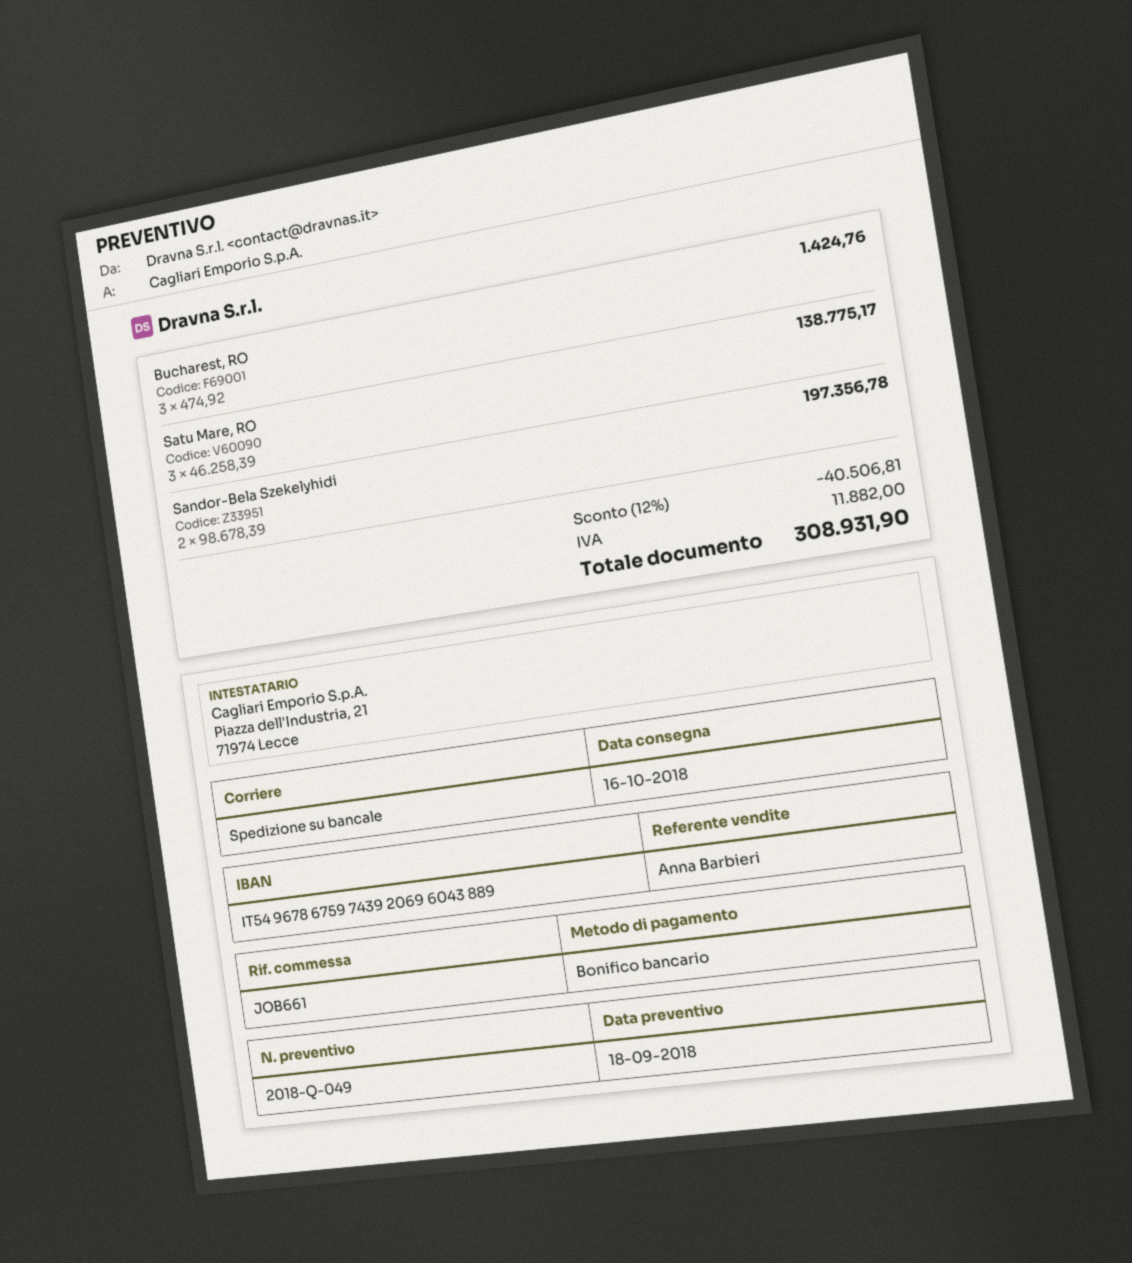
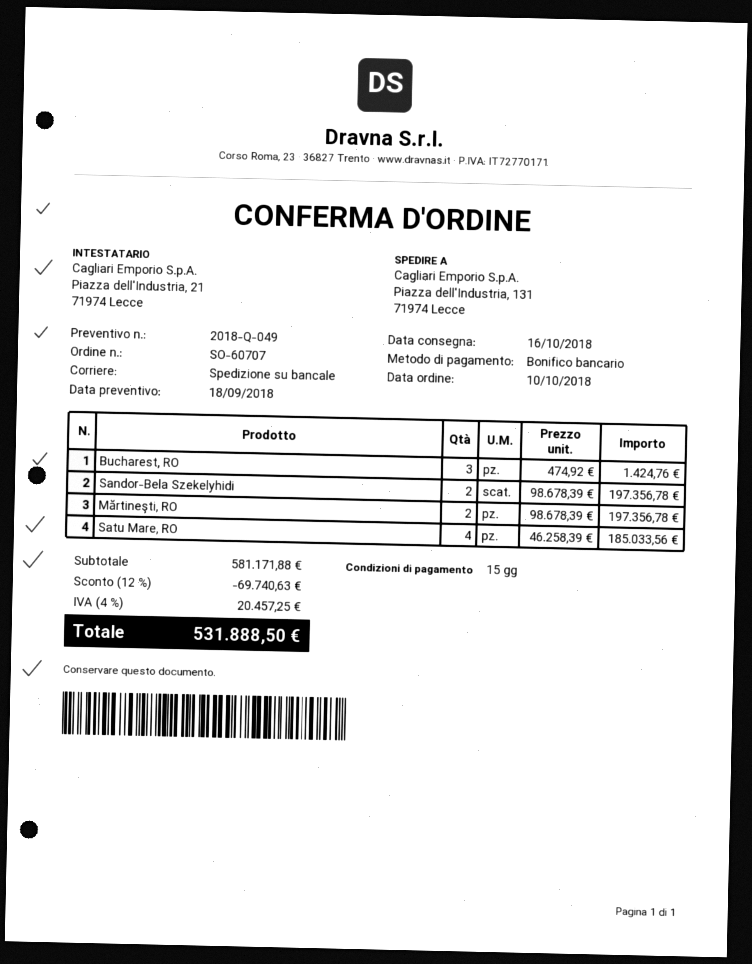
Satu Mare, RO: 3 x 46258.39 = 138775.17 -> 4 x 46258.39 = 185033.56
Mărtineşti, RO: none -> 2 x 98678.39 = 197356.78
discount: 12% = 40506.81 -> 12% = 69740.63
tax: 11882.00 -> 20457.25
total: 308931.90 -> 531888.50

